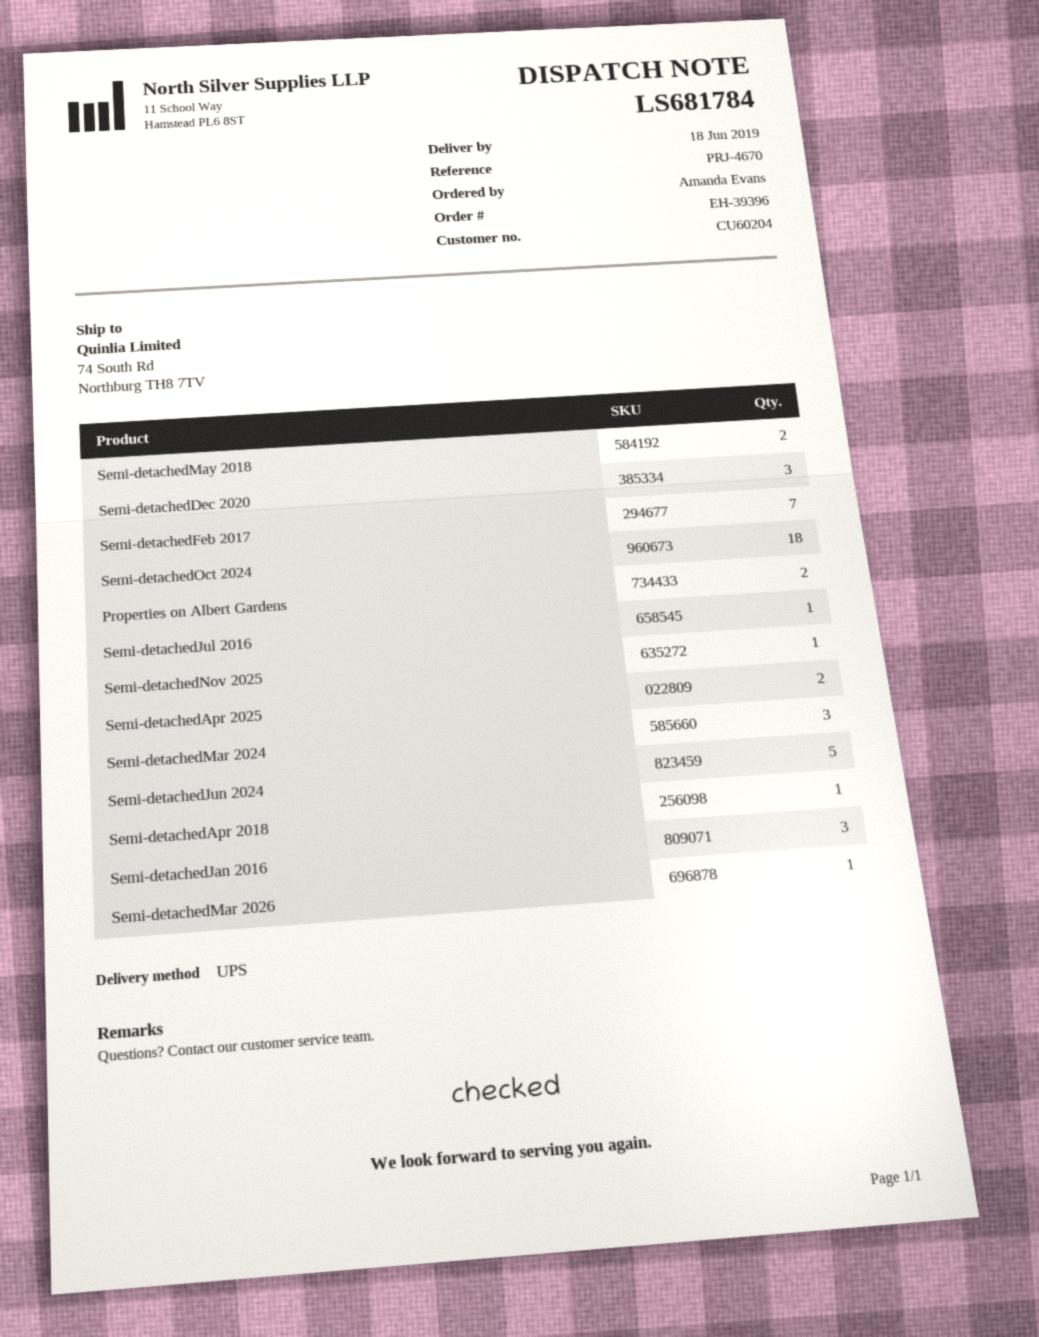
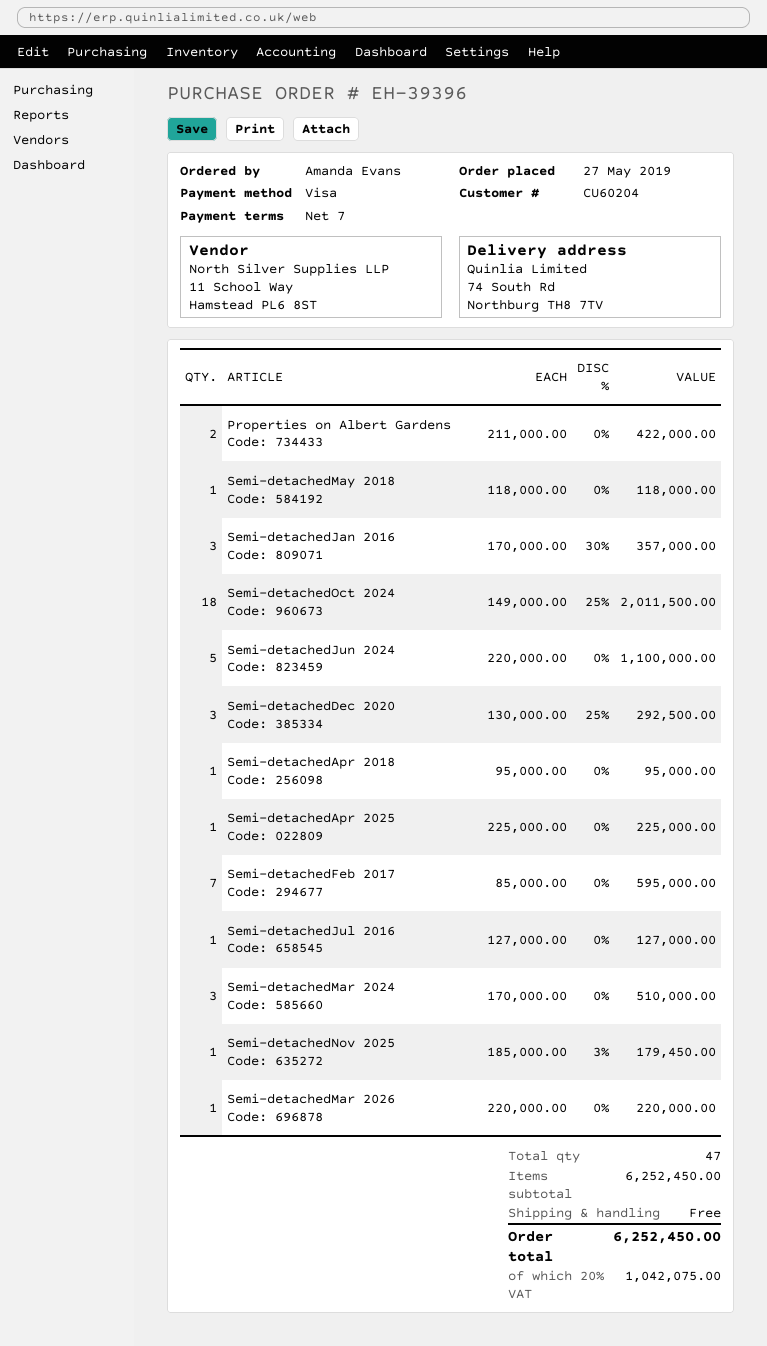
Semi-detachedMay 2018: 2 -> 1
Semi-detachedApr 2025: 2 -> 1

